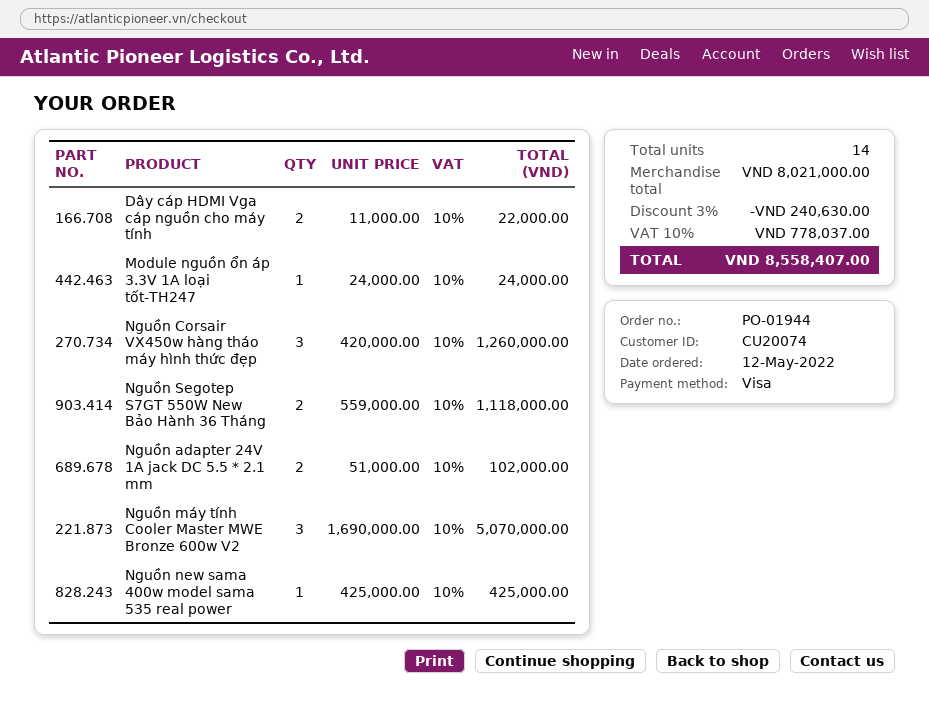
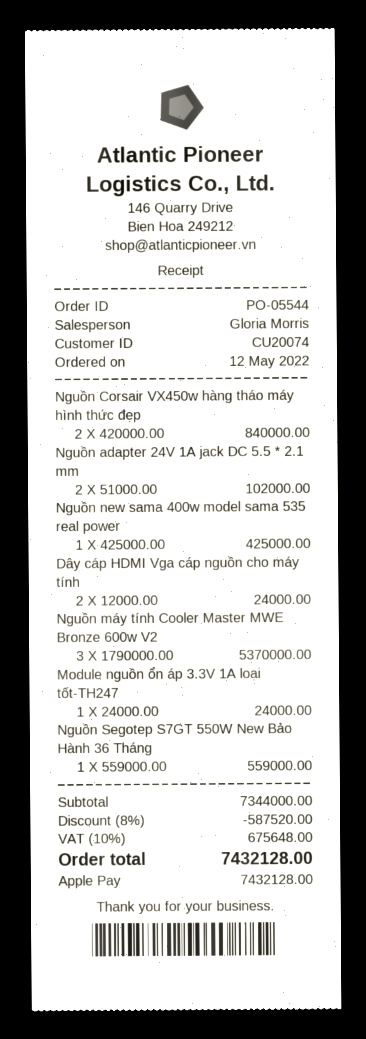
order number: PO-01944 -> PO-05544
payment method: Visa -> Apple Pay
Dây cáp HDMI Vga cáp nguồn cho máy tính: 2 x 11000.00 = 22000.00 -> 2 x 12000.00 = 24000.00
Nguồn Corsair VX450w hàng tháo máy hình thức đẹp: 3 x 420000.00 = 1260000.00 -> 2 x 420000.00 = 840000.00
Nguồn Segotep S7GT 550W New Bảo Hành 36 Tháng: 2 x 559000.00 = 1118000.00 -> 1 x 559000.00 = 559000.00
Nguồn máy tính Cooler Master MWE Bronze 600w V2: 3 x 1690000.00 = 5070000.00 -> 3 x 1790000.00 = 5370000.00
subtotal: 8021000.00 -> 7344000.00
discount: 3% = 240630.00 -> 8% = 587520.00
tax: 10% = 778037.00 -> 10% = 675648.00
total: 8558407.00 -> 7432128.00

